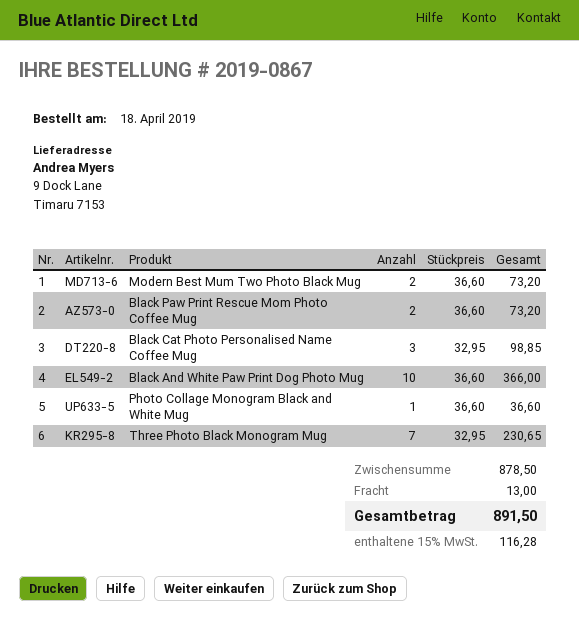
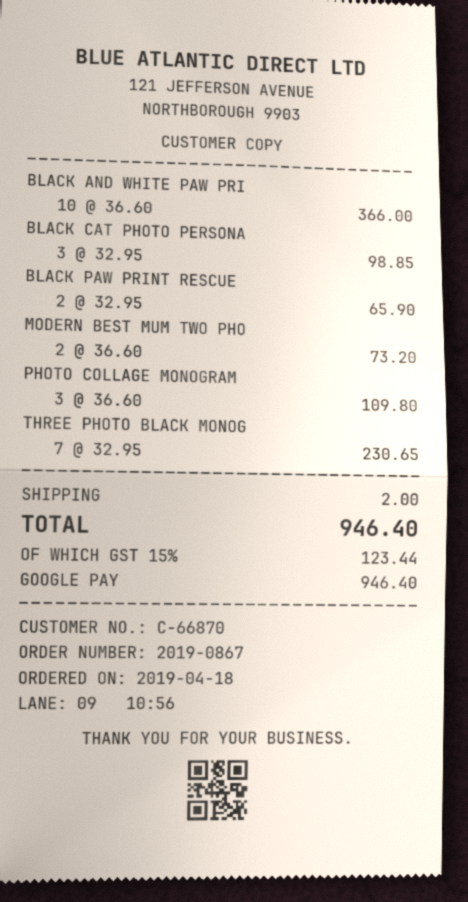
Black Paw Print Rescue Mom Photo Coffee Mug: 2 x 36.60 = 73.20 -> 2 x 32.95 = 65.90
Photo Collage Monogram Black and White Mug: 1 x 36.60 = 36.60 -> 3 x 36.60 = 109.80
shipping: 13.00 -> 2.00
tax: 15% = 116.28 -> 15% = 123.44
total: 891.50 -> 946.40

